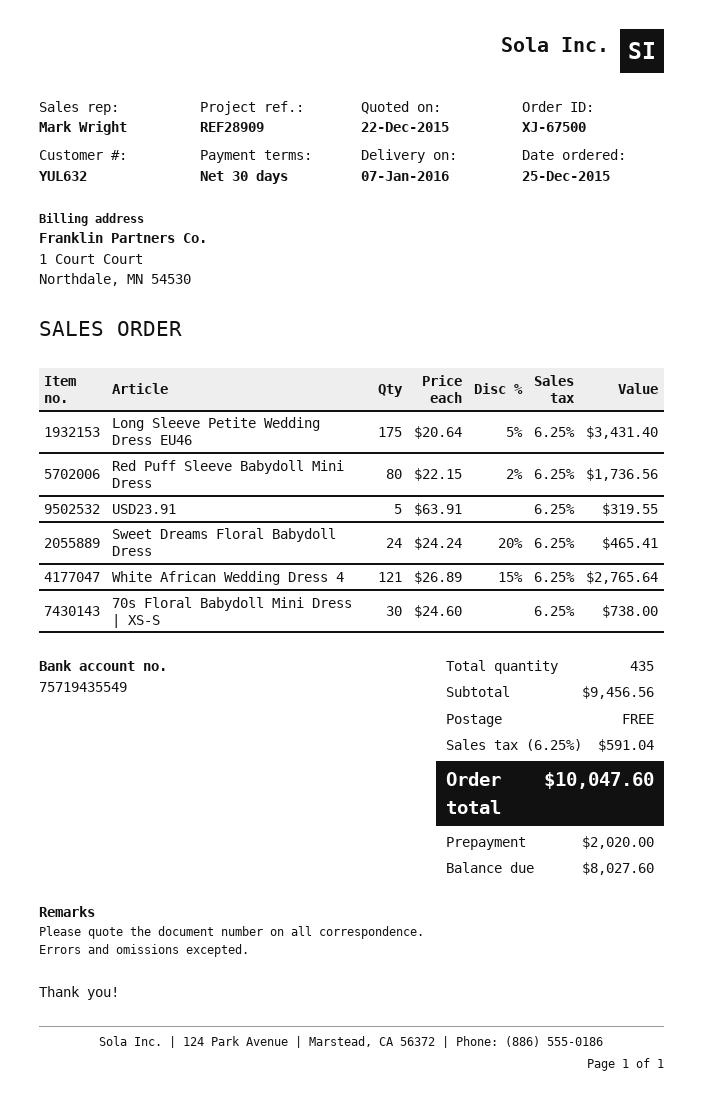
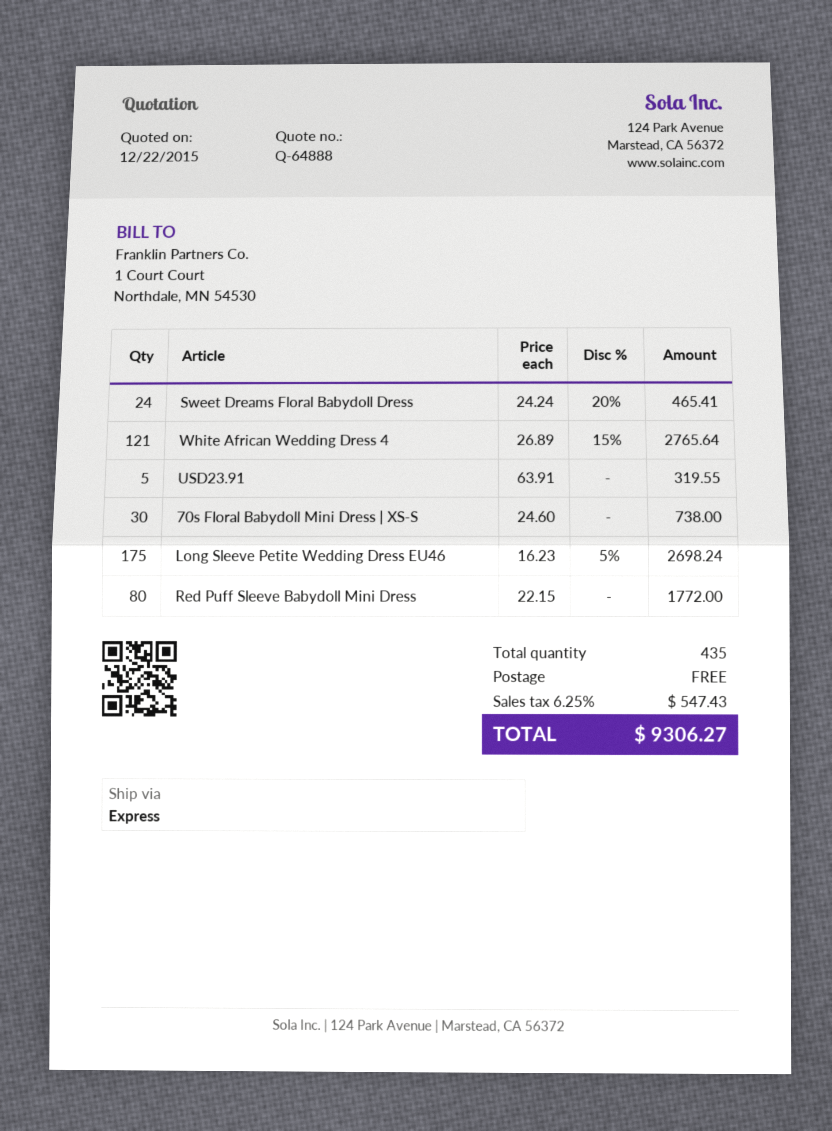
Long Sleeve Petite Wedding Dress EU46: 175 x 20.64 - 5% = 3431.40 -> 175 x 16.23 - 5% = 2698.24
Red Puff Sleeve Babydoll Mini Dress: 80 x 22.15 - 2% = 1736.56 -> 80 x 22.15 = 1772.00
tax: 6.25% = 591.04 -> 6.25% = 547.43
total: 10047.60 -> 9306.27

